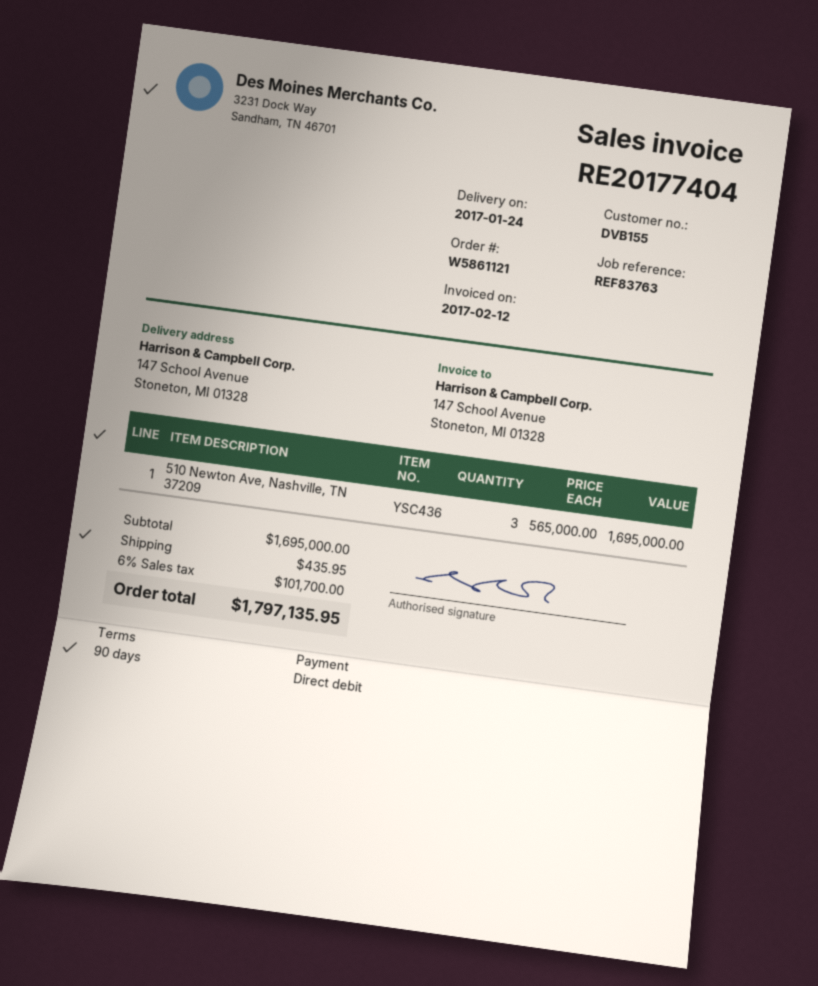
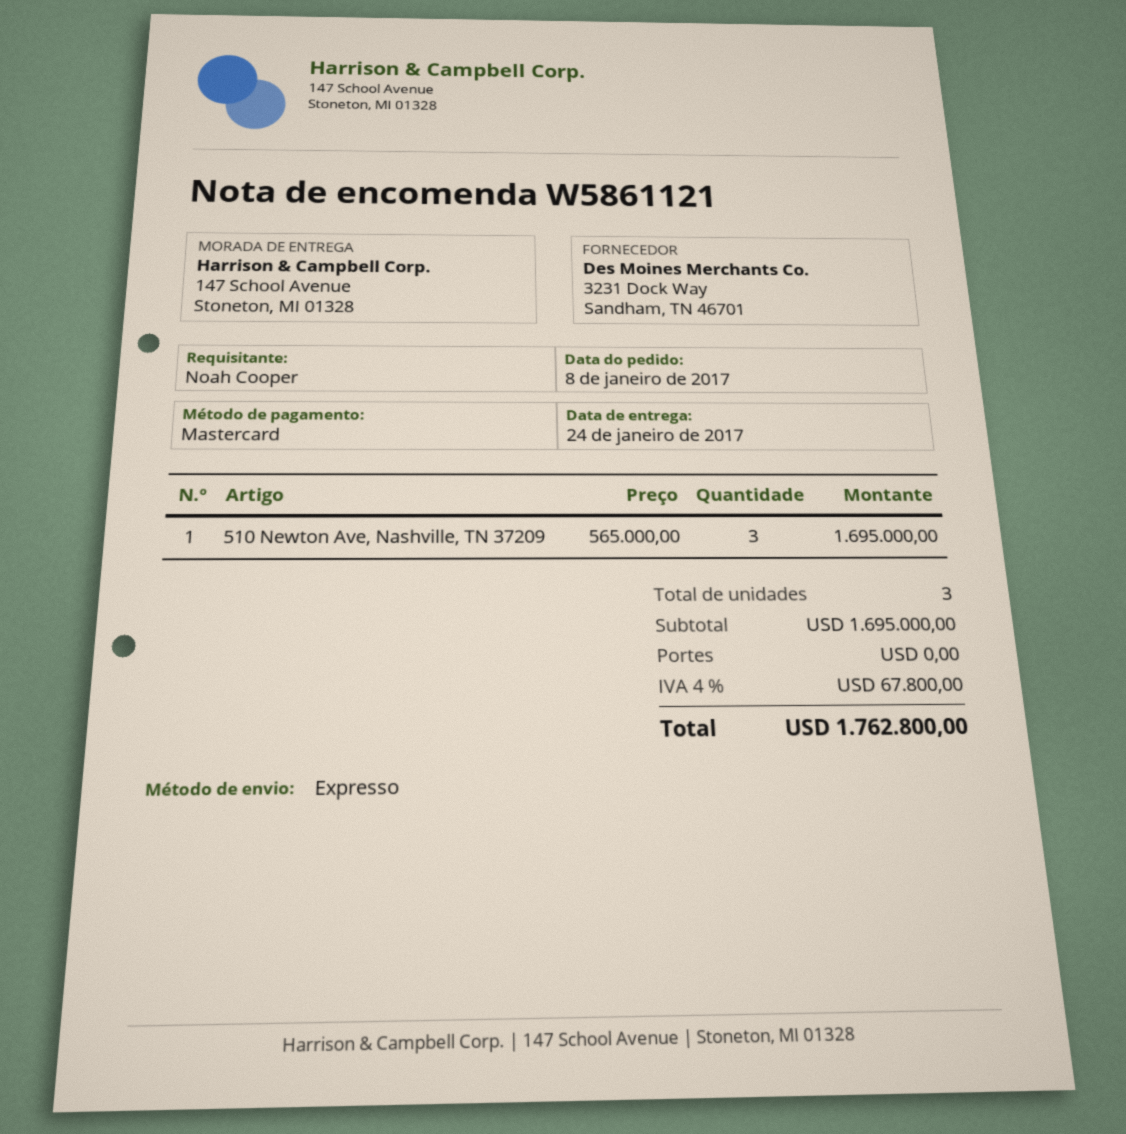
payment method: direct debit -> Mastercard
shipping: 435.95 -> 0.00
tax: 6% = 101700.00 -> 4% = 67800.00
total: 1797135.95 -> 1762800.00

